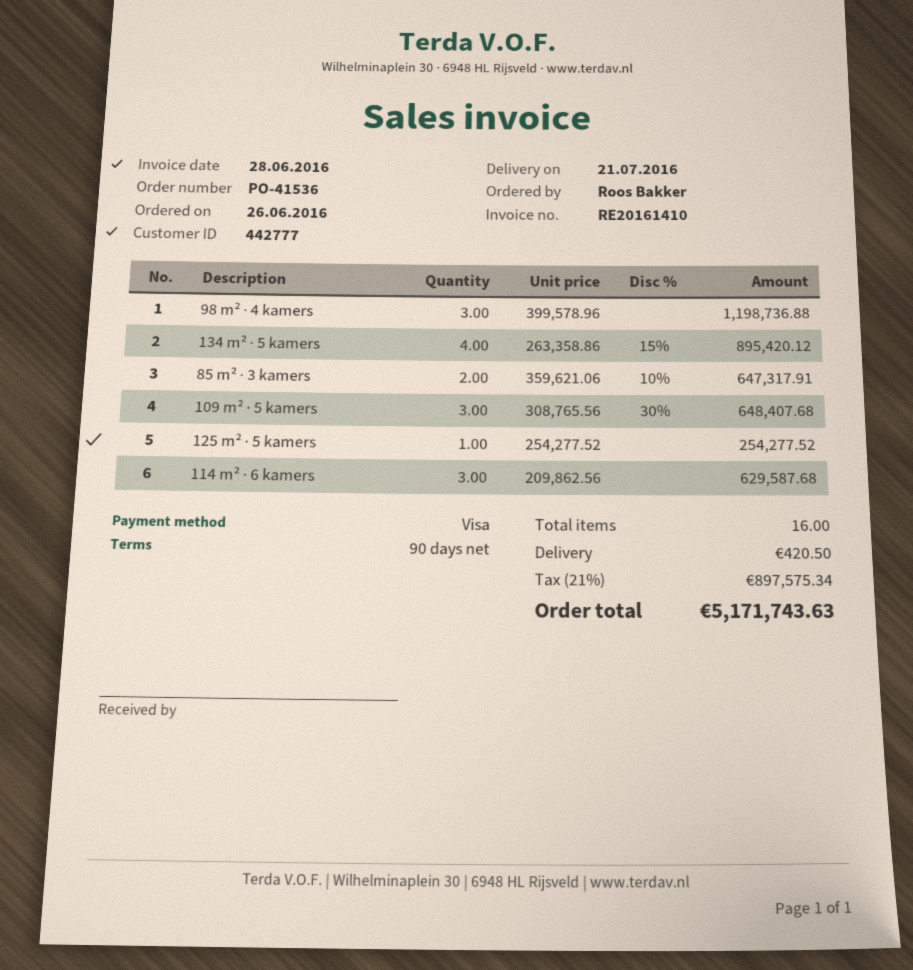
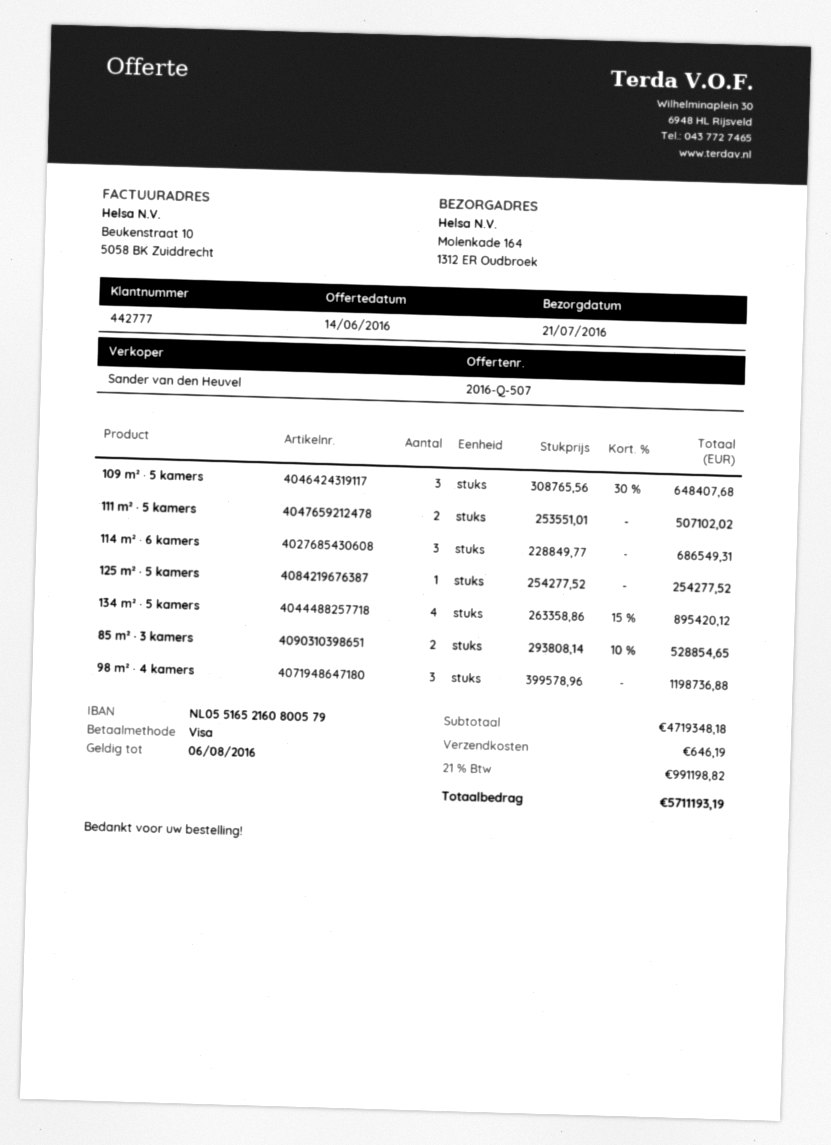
85 m² · 3 kamers: 2 x 359621.06 - 10% = 647317.91 -> 2 x 293808.14 - 10% = 528854.65
114 m² · 6 kamers: 3 x 209862.56 = 629587.68 -> 3 x 228849.77 = 686549.31
111 m² · 5 kamers: none -> 2 x 253551.01 = 507102.02
shipping: 420.50 -> 646.19
tax: 21% = 897575.34 -> 21% = 991198.82
total: 5171743.63 -> 5711193.19

